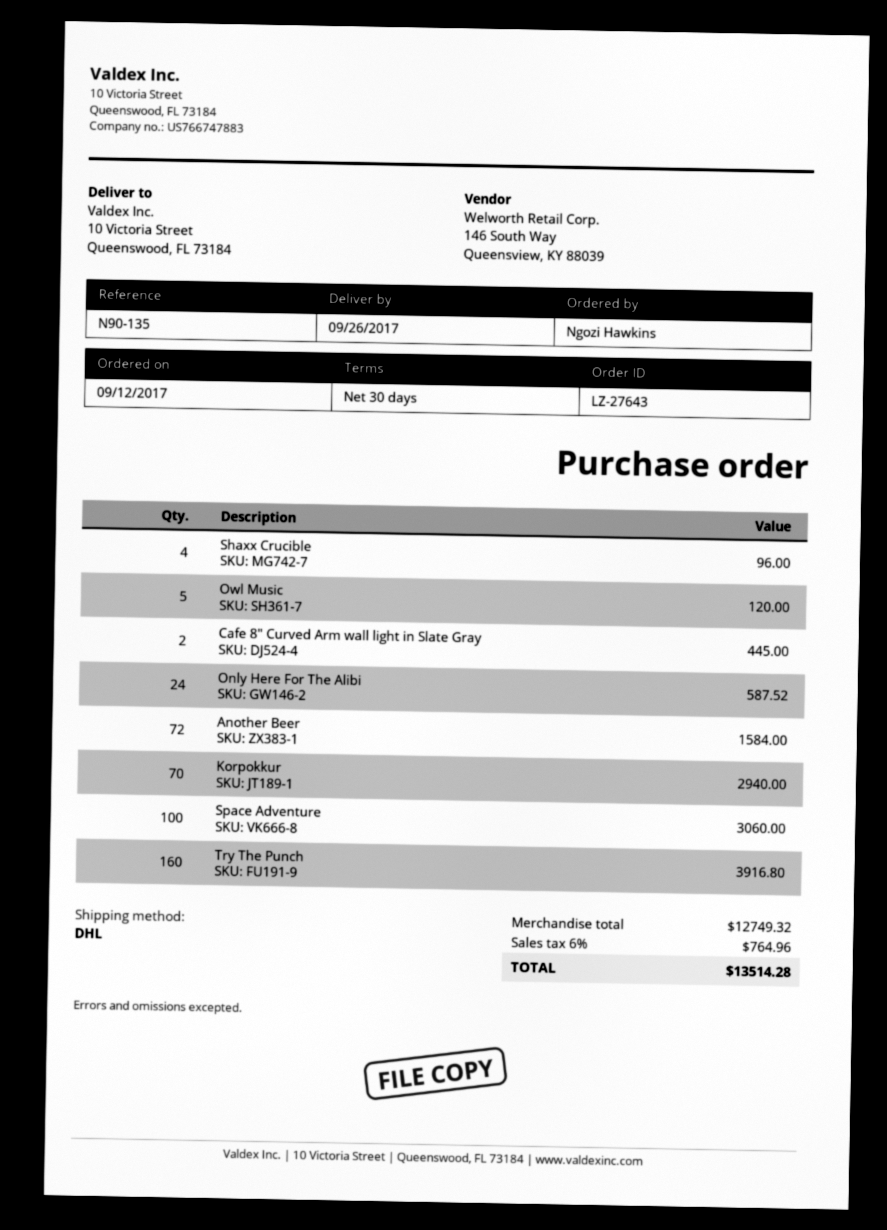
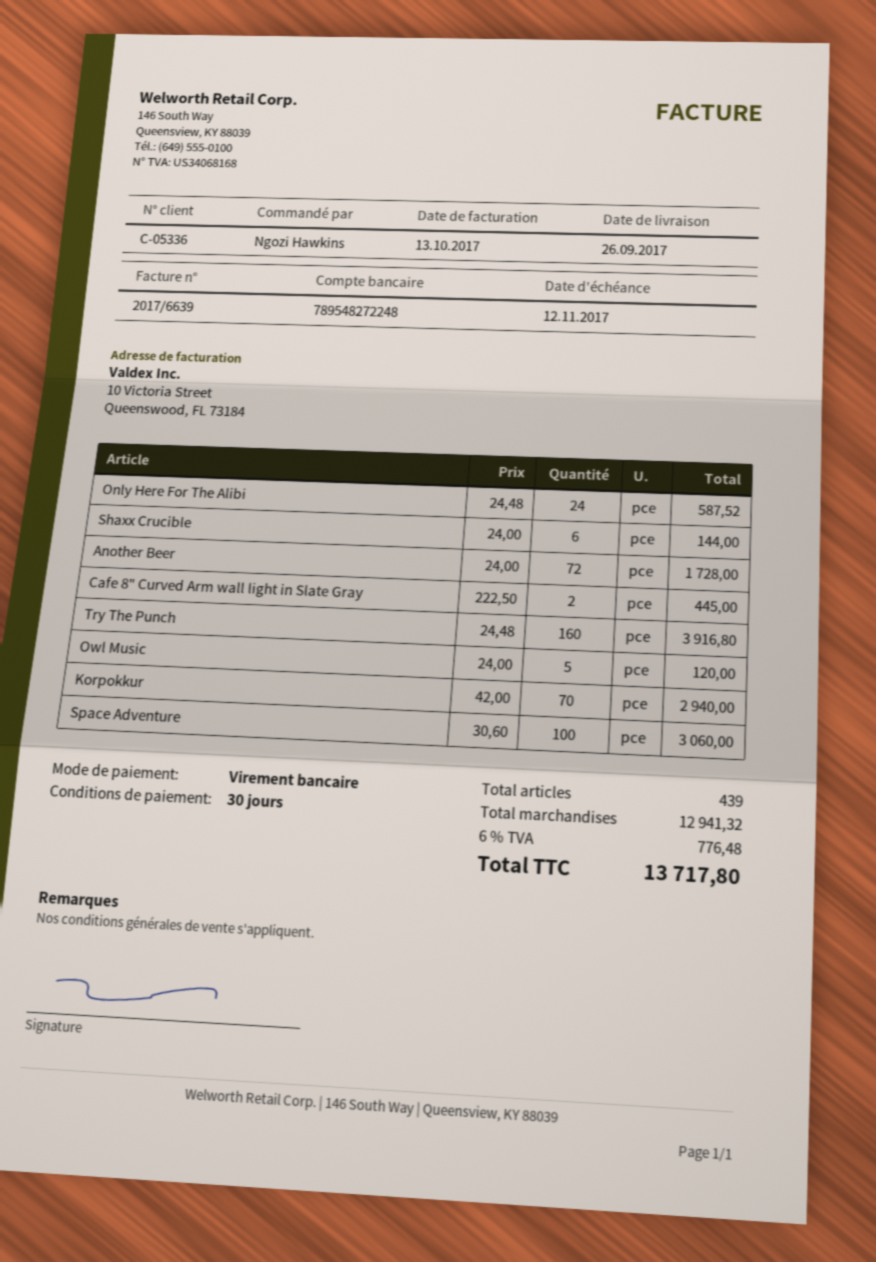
Shaxx Crucible: 4 for 96.00 -> 6 for 144.00
Another Beer: 72 for 1584.00 -> 72 for 1728.00
subtotal: 12749.32 -> 12941.32
tax: 6% = 764.96 -> 6% = 776.48
total: 13514.28 -> 13717.80

